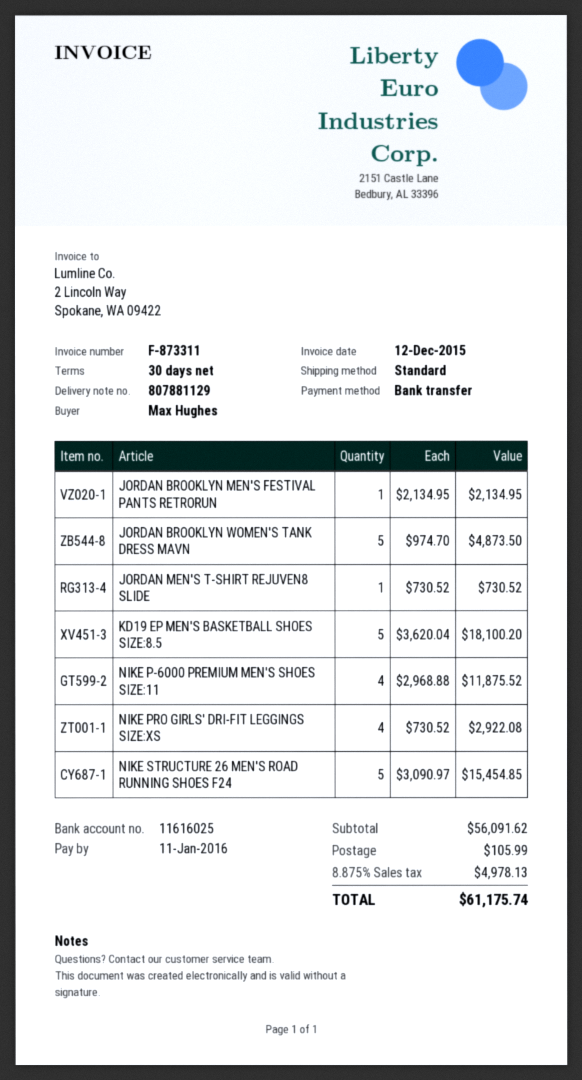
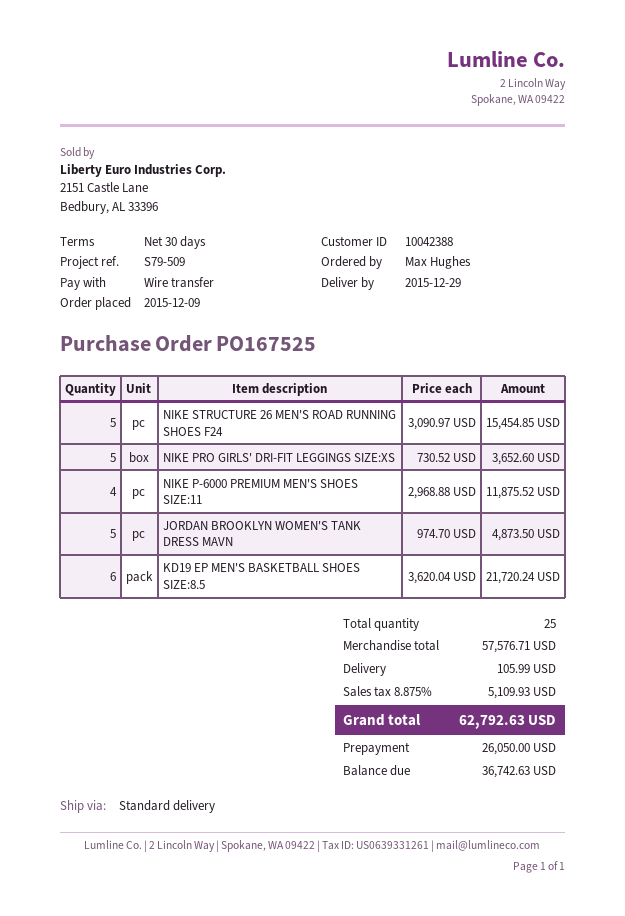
JORDAN BROOKLYN MEN'S FESTIVAL PANTS RETRORUN: 1 x 2134.95 = 2134.95 -> none
JORDAN MEN'S T-SHIRT REJUVEN8 SLIDE: 1 x 730.52 = 730.52 -> none
KD19 EP MEN'S BASKETBALL SHOES SIZE:8.5: 5 x 3620.04 = 18100.20 -> 6 x 3620.04 = 21720.24
NIKE PRO GIRLS' DRI-FIT LEGGINGS SIZE:XS: 4 x 730.52 = 2922.08 -> 5 x 730.52 = 3652.60
subtotal: 56091.62 -> 57576.71
tax: 8.875% = 4978.13 -> 8.875% = 5109.93
total: 61175.74 -> 62792.63

